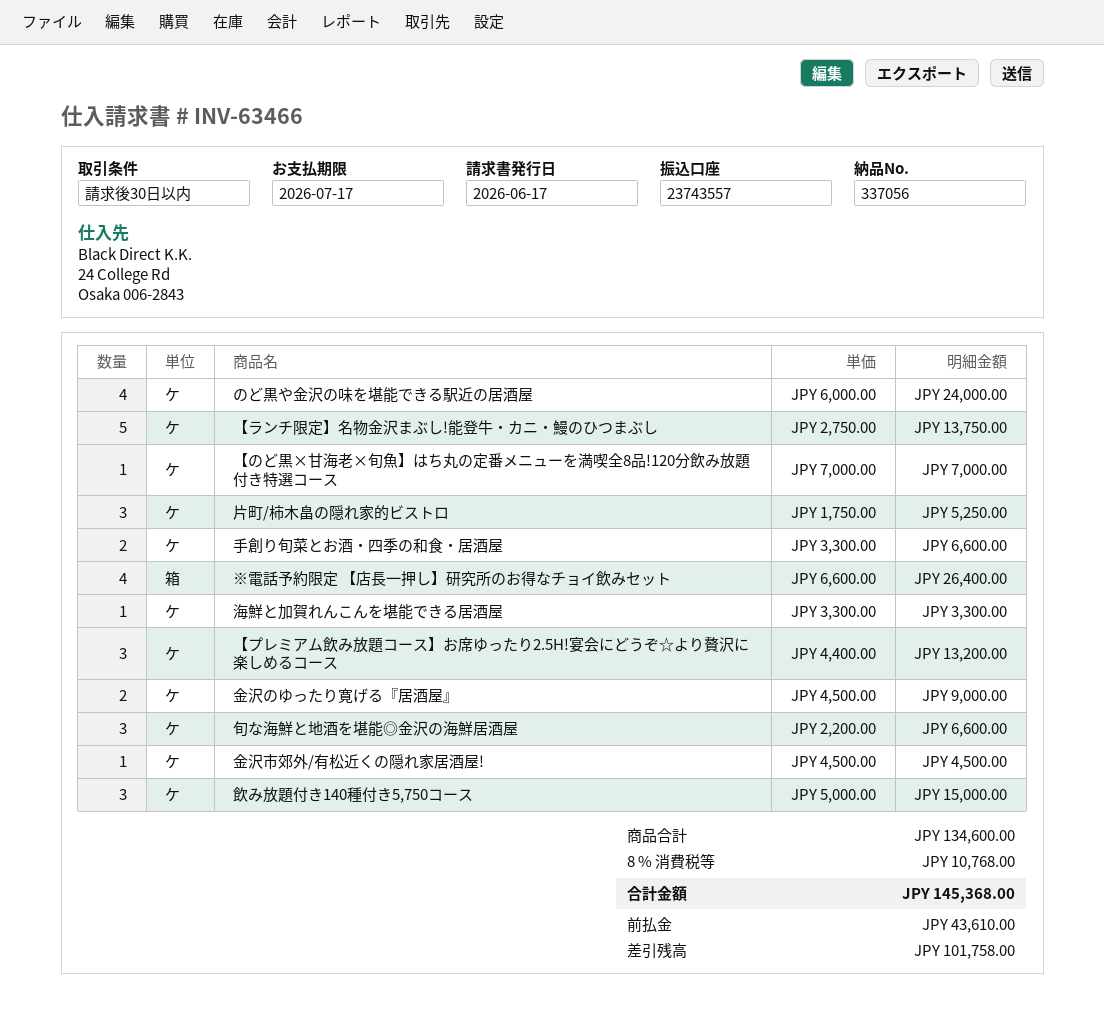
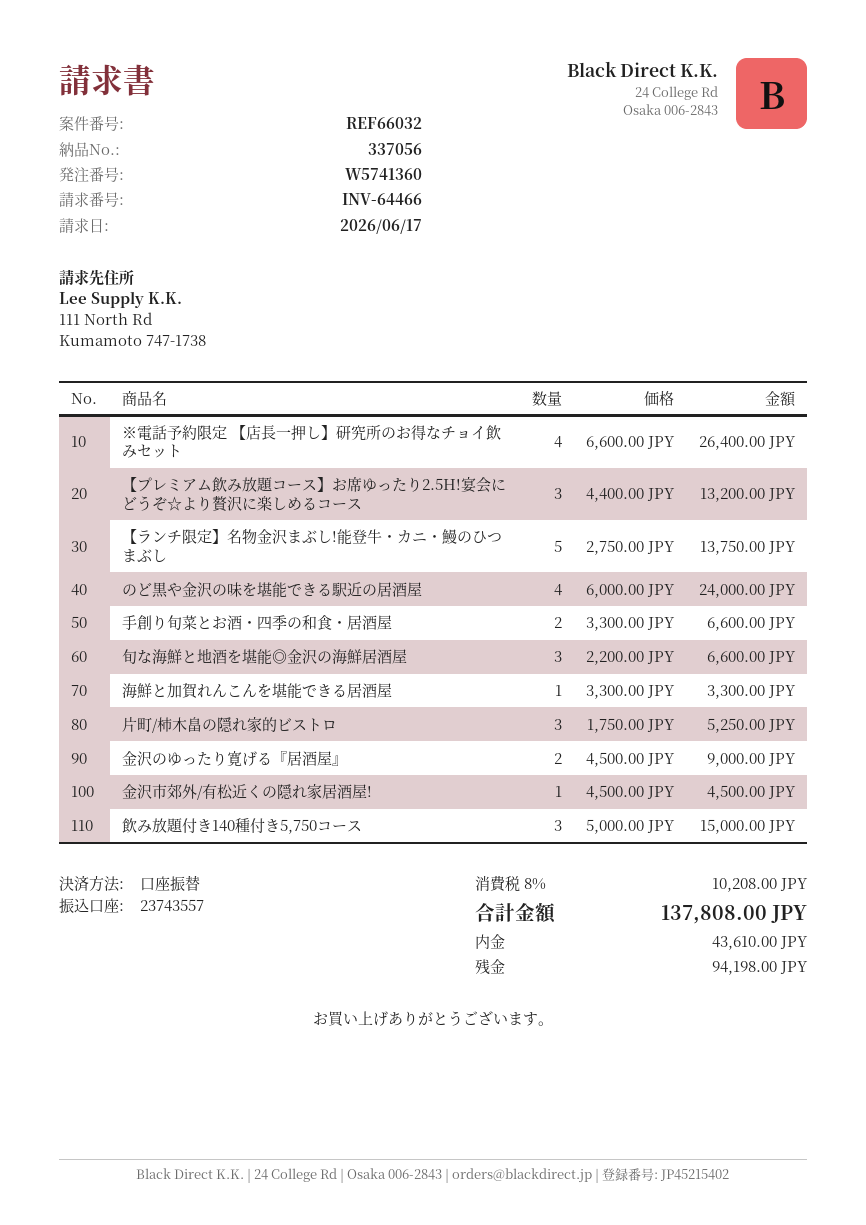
invoice number: INV-63466 -> INV-64466
【のど黒×甘海老×旬魚】はち丸の定番メニューを満喫全8品!120分飲み放題付き特選コース: 1 x 7000.00 = 7000.00 -> none
tax: 8% = 10768.00 -> 8% = 10208.00
total: 145368.00 -> 137808.00
balance: 101758.00 -> 94198.00

